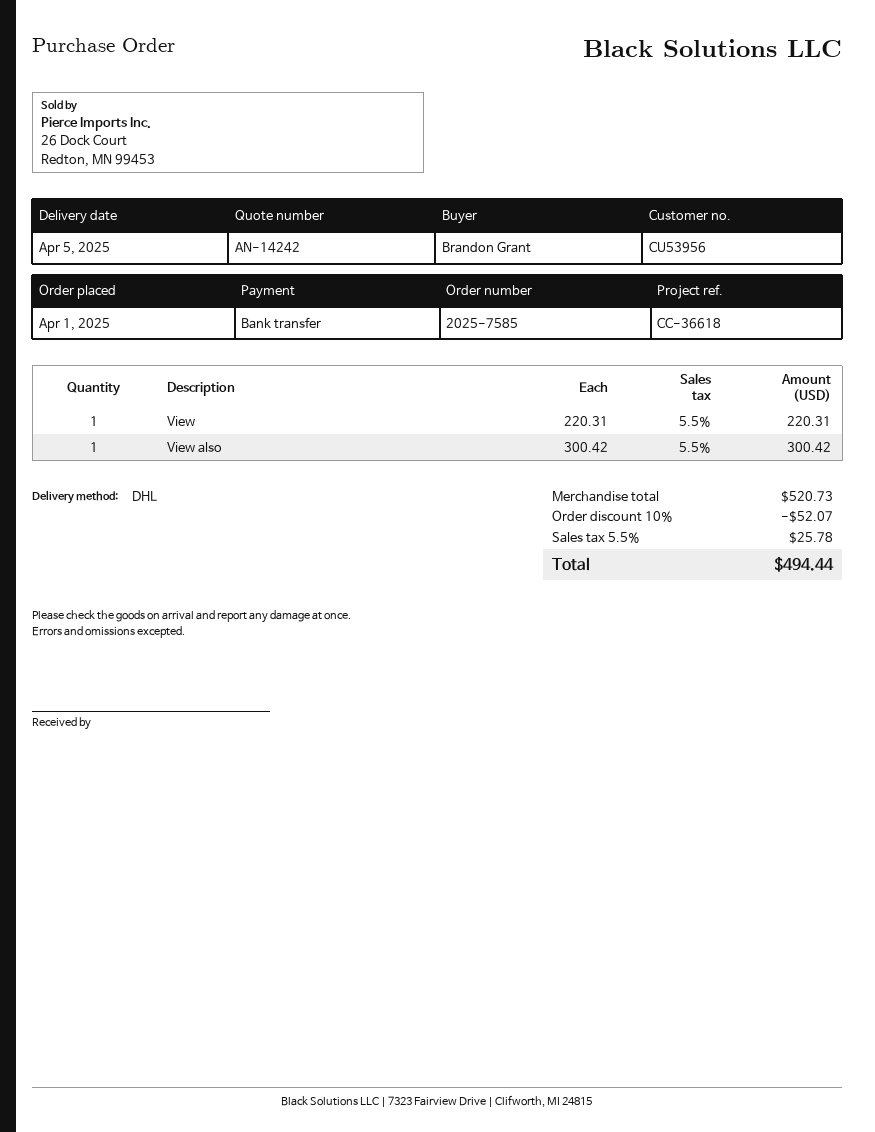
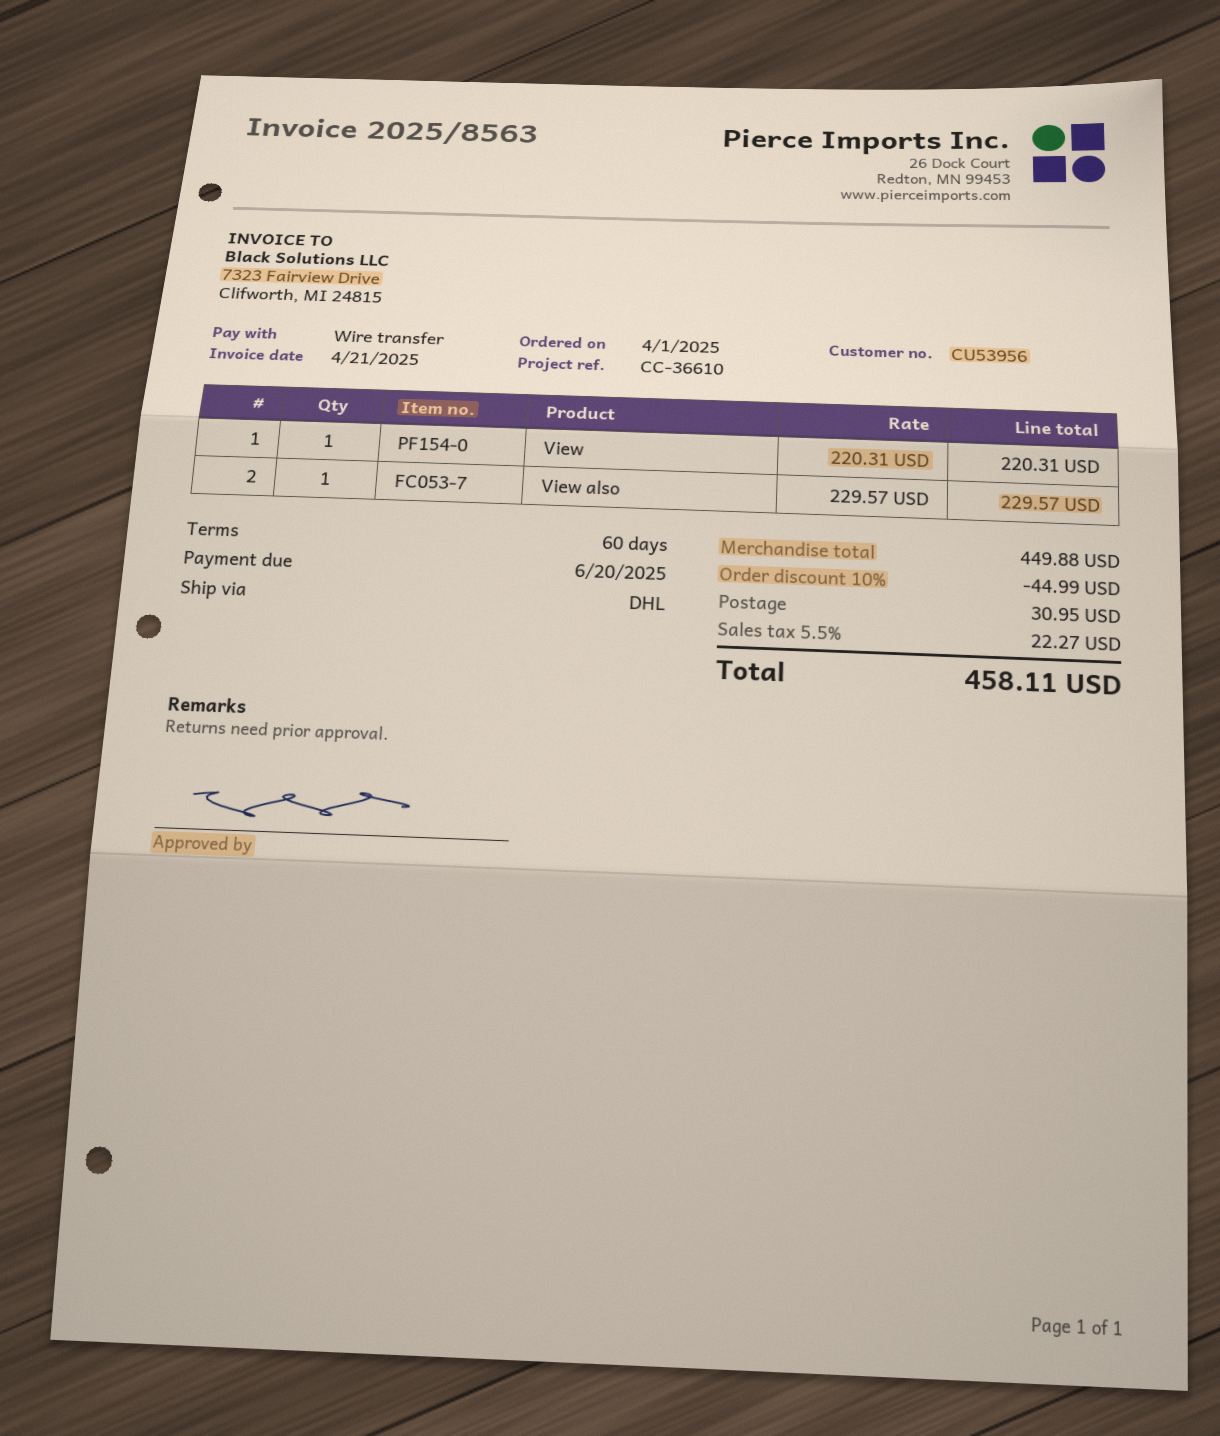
reference: CC-36618 -> CC-36610
View also: 1 x 300.42 = 300.42 -> 1 x 229.57 = 229.57
subtotal: 520.73 -> 449.88
discount: 10% = 52.07 -> 10% = 44.99
shipping: none -> 30.95
tax: 5.5% = 25.78 -> 5.5% = 22.27
total: 494.44 -> 458.11

